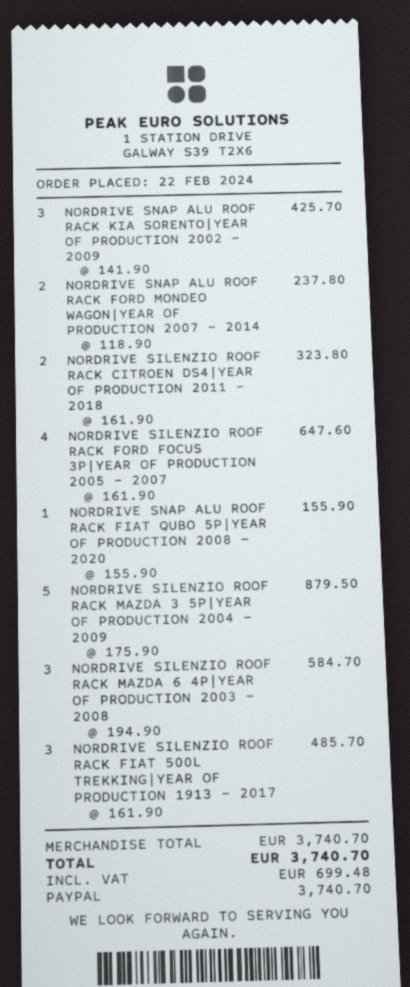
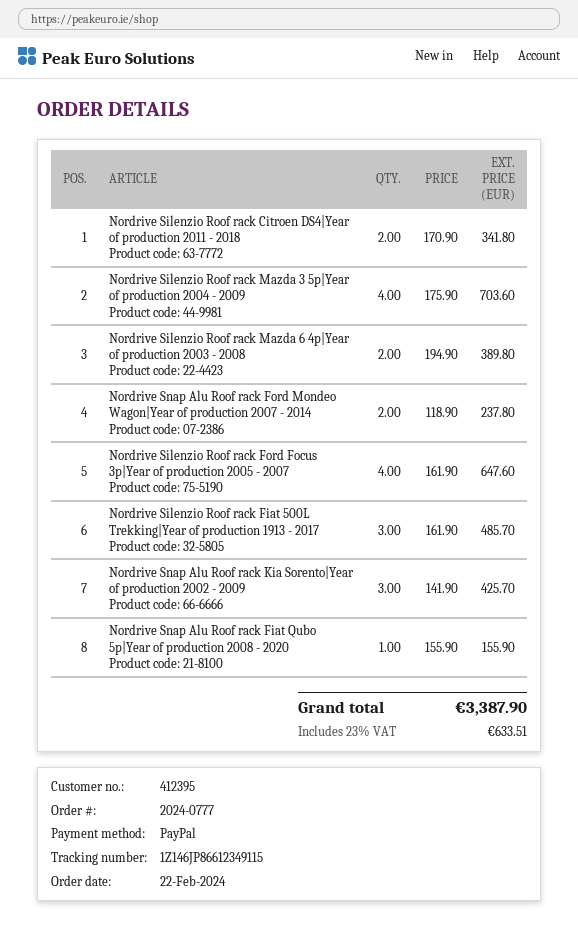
NORDRIVE SILENZIO ROOF RACK CITROEN DS4|YEAR OF PRODUCTION 2011 - 2018: 2 x 161.90 = 323.80 -> 2 x 170.90 = 341.80
NORDRIVE SILENZIO ROOF RACK MAZDA 3 5P|YEAR OF PRODUCTION 2004 - 2009: 5 x 175.90 = 879.50 -> 4 x 175.90 = 703.60
NORDRIVE SILENZIO ROOF RACK MAZDA 6 4P|YEAR OF PRODUCTION 2003 - 2008: 3 x 194.90 = 584.70 -> 2 x 194.90 = 389.80
tax: 699.48 -> 633.51
total: 3740.70 -> 3387.90

